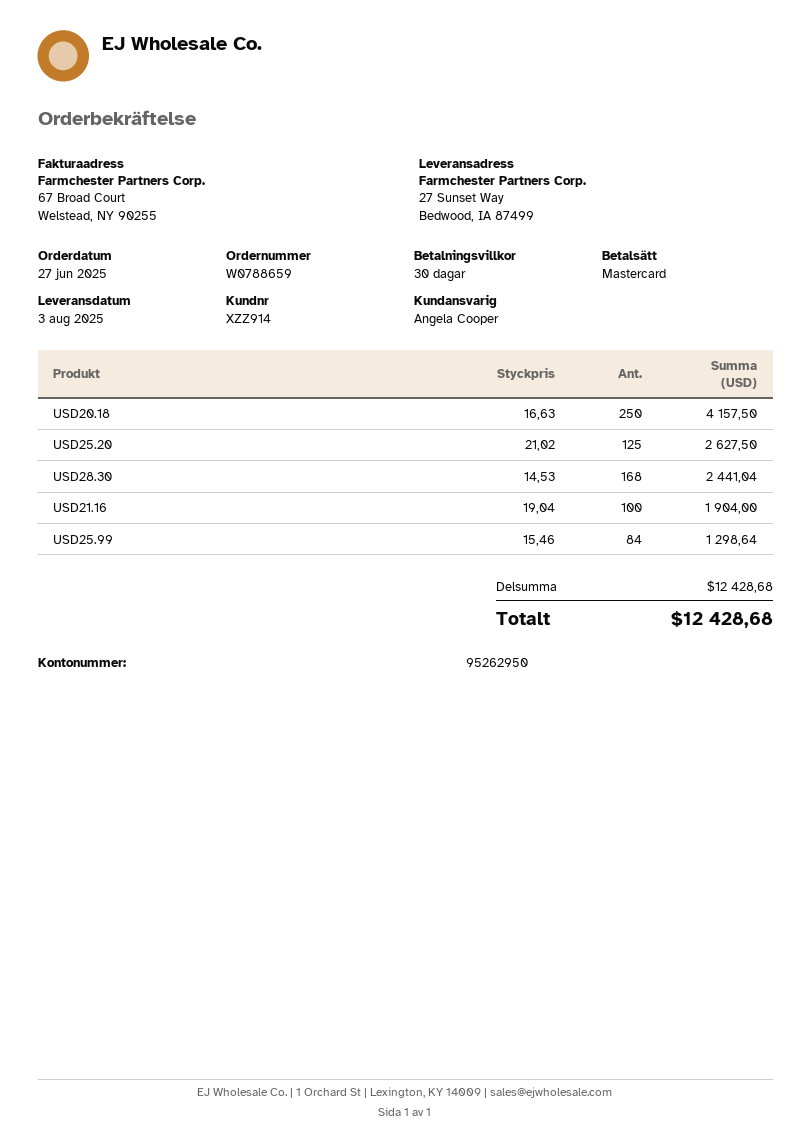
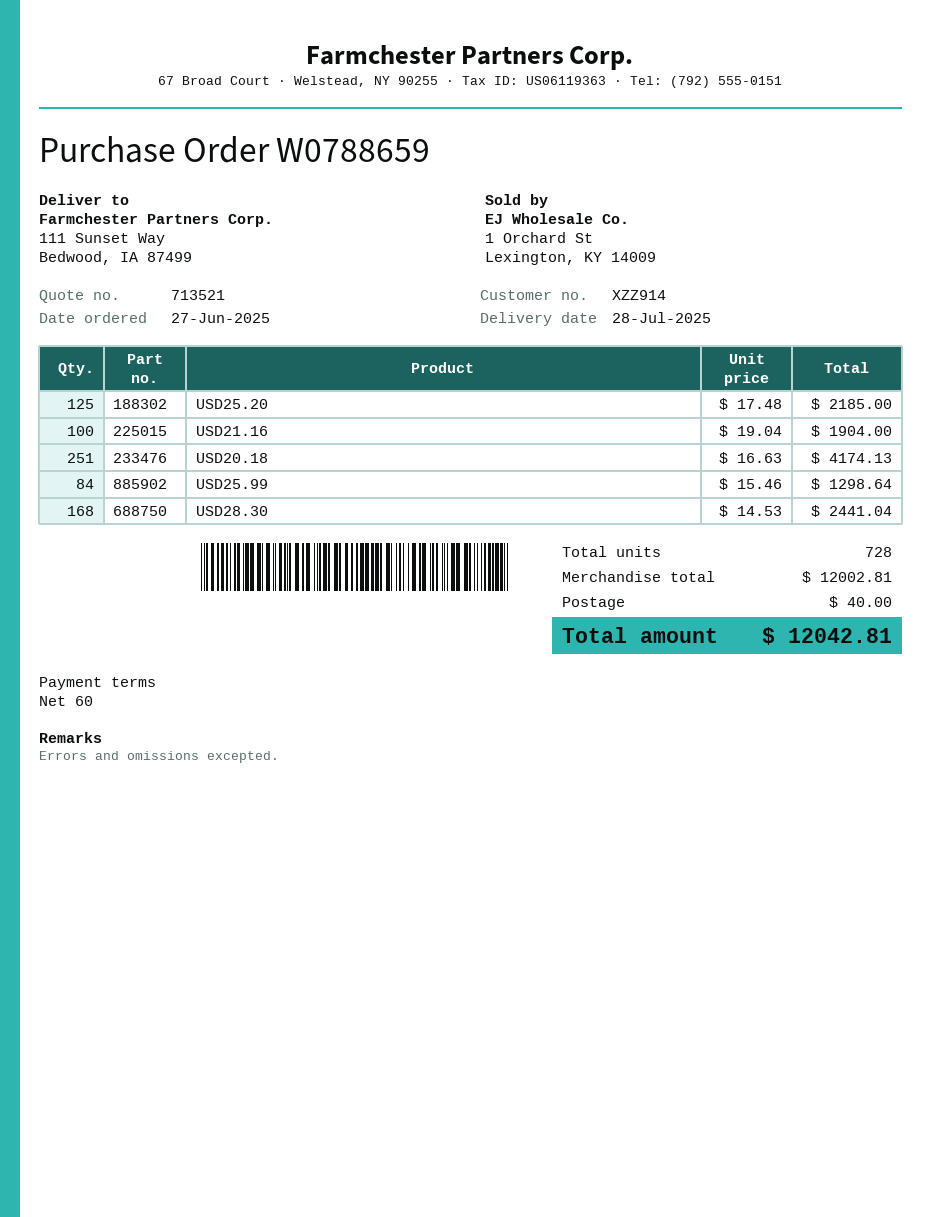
delivery date: 2025-08-03 -> 2025-07-28
payment terms: 30 days -> 60 days
ship to: 27 Sunset Way, Bedwood, IA 87499 -> 111 Sunset Way, Bedwood, IA 87499
USD20.18: 250 x 16.63 = 4157.50 -> 251 x 16.63 = 4174.13
USD25.20: 125 x 21.02 = 2627.50 -> 125 x 17.48 = 2185.00
subtotal: 12428.68 -> 12002.81
shipping: none -> 40.00
total: 12428.68 -> 12042.81

